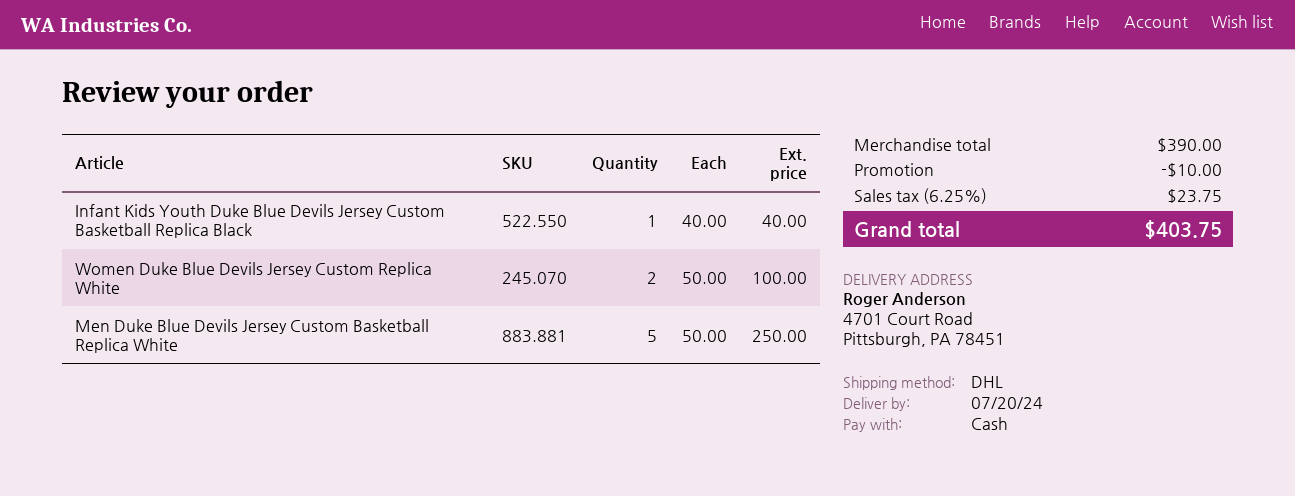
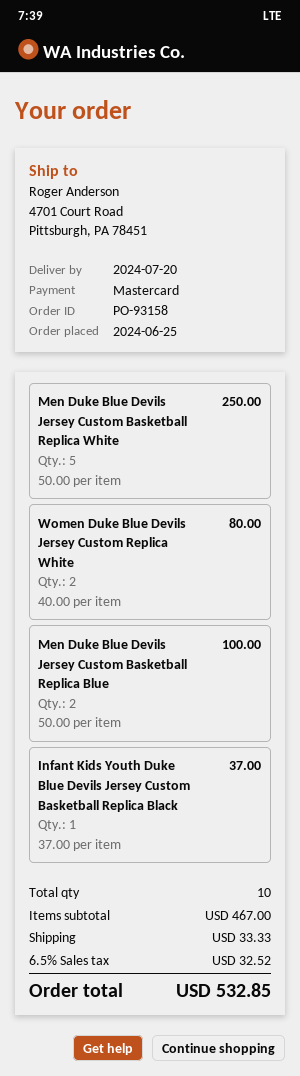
payment method: cash -> Mastercard
Infant Kids Youth Duke Blue Devils Jersey Custom Basketball Replica Black: 1 x 40.00 = 40.00 -> 1 x 37.00 = 37.00
Women Duke Blue Devils Jersey Custom Replica White: 2 x 50.00 = 100.00 -> 2 x 40.00 = 80.00
Men Duke Blue Devils Jersey Custom Basketball Replica Blue: none -> 2 x 50.00 = 100.00
subtotal: 390.00 -> 467.00
discount: 10.00 -> none
shipping: none -> 33.33
tax: 6.25% = 23.75 -> 6.5% = 32.52
total: 403.75 -> 532.85

